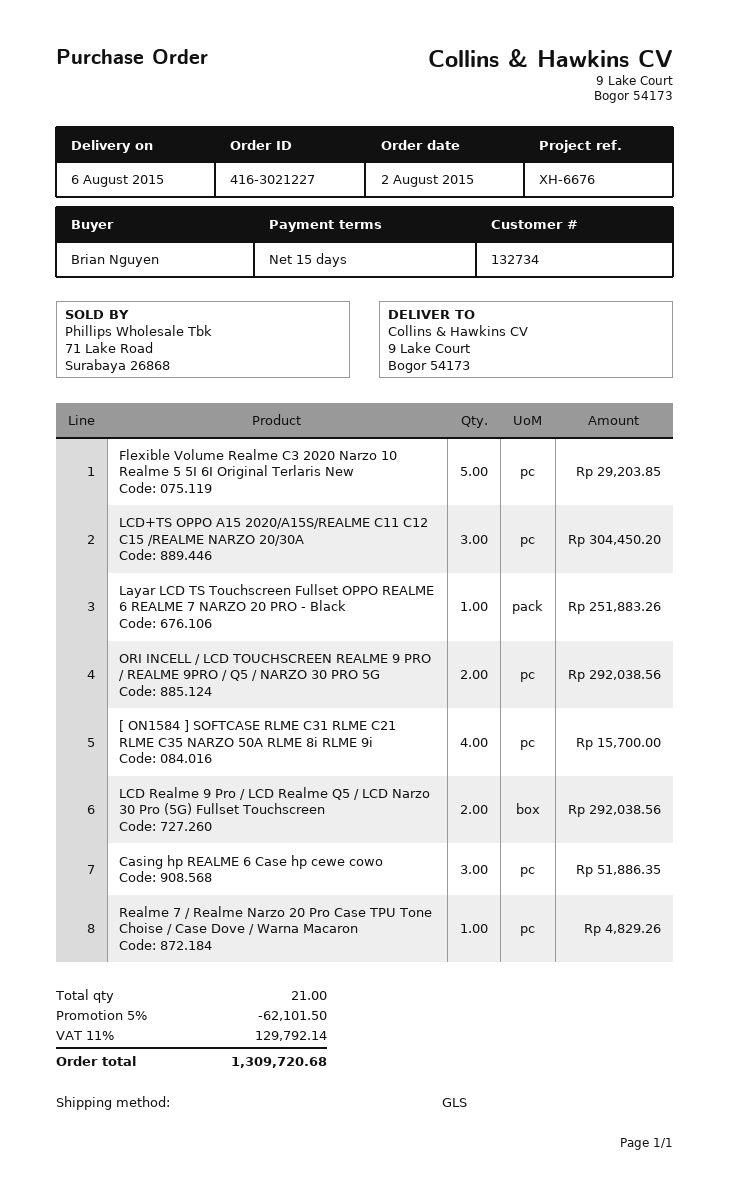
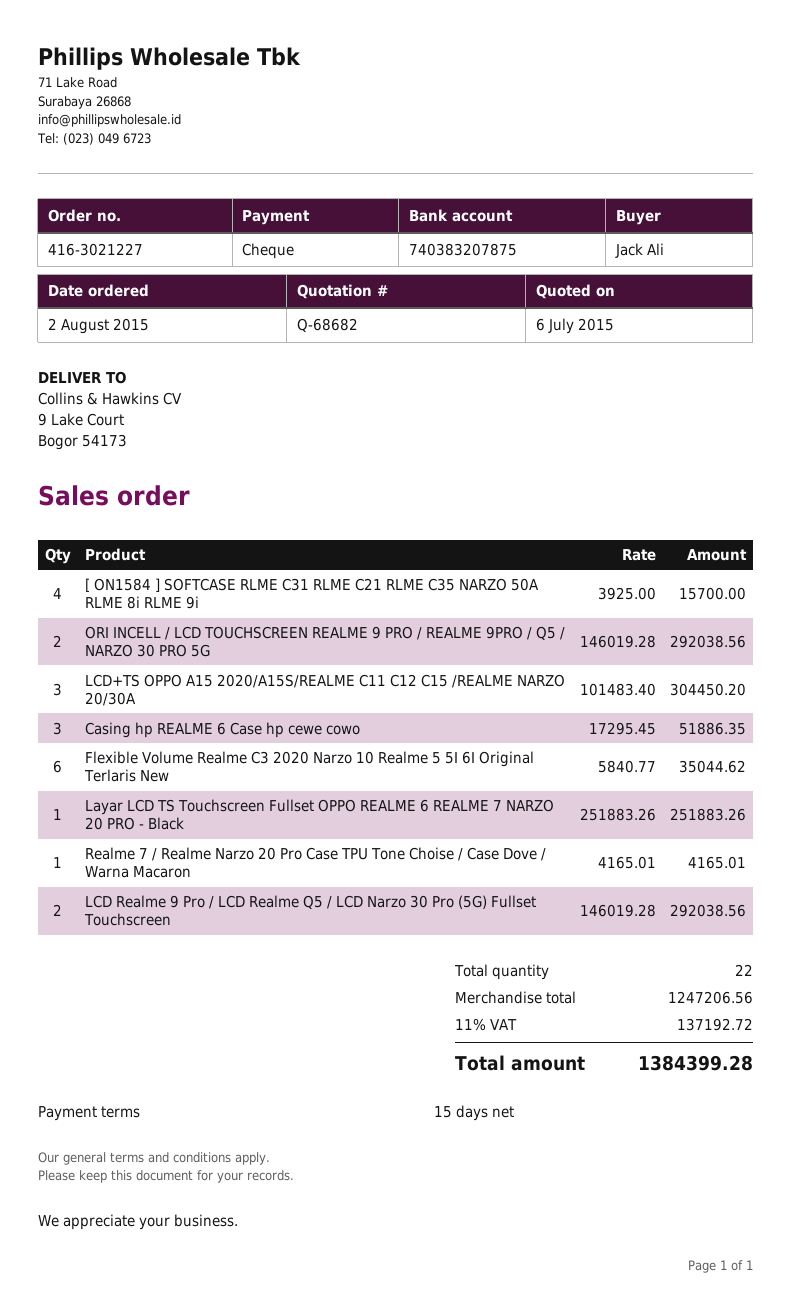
ordered by: Brian Nguyen -> Jack Ali
Flexible Volume Realme C3 2020 Narzo 10 Realme 5 5I 6I Original Terlaris New: 5 for 29203.85 -> 6 for 35044.62
Realme 7 / Realme Narzo 20 Pro Case TPU Tone Choise / Case Dove / Warna Macaron: 1 for 4829.26 -> 1 for 4165.01
total quantity: 21 -> 22
discount: 5% = 62101.50 -> none
tax: 11% = 129792.14 -> 11% = 137192.72
total: 1309720.68 -> 1384399.28

